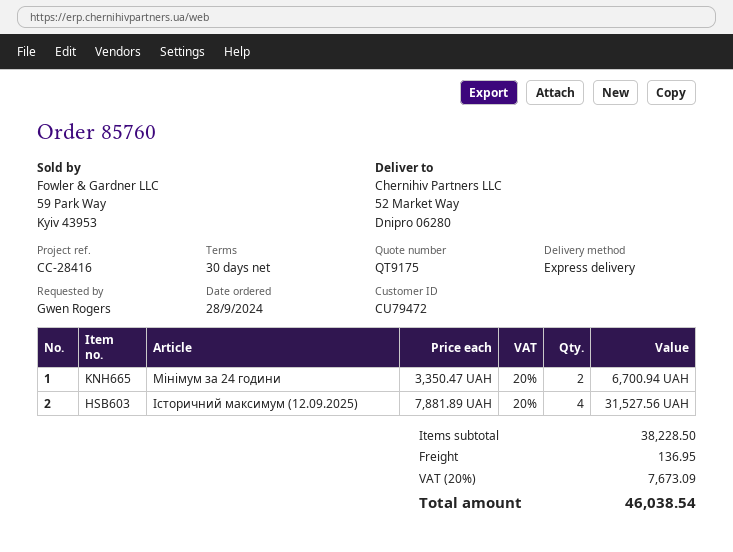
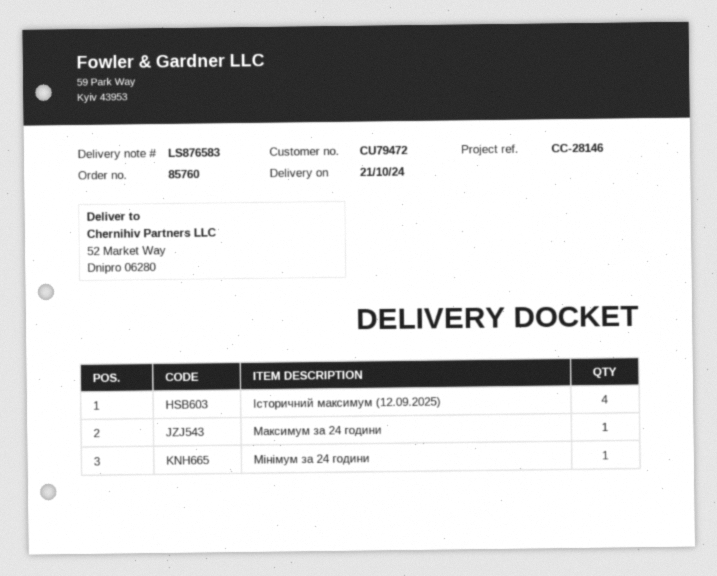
reference: CC-28416 -> CC-28146
Мінімум за 24 години: 2 -> 1
Максимум за 24 години: none -> 1

